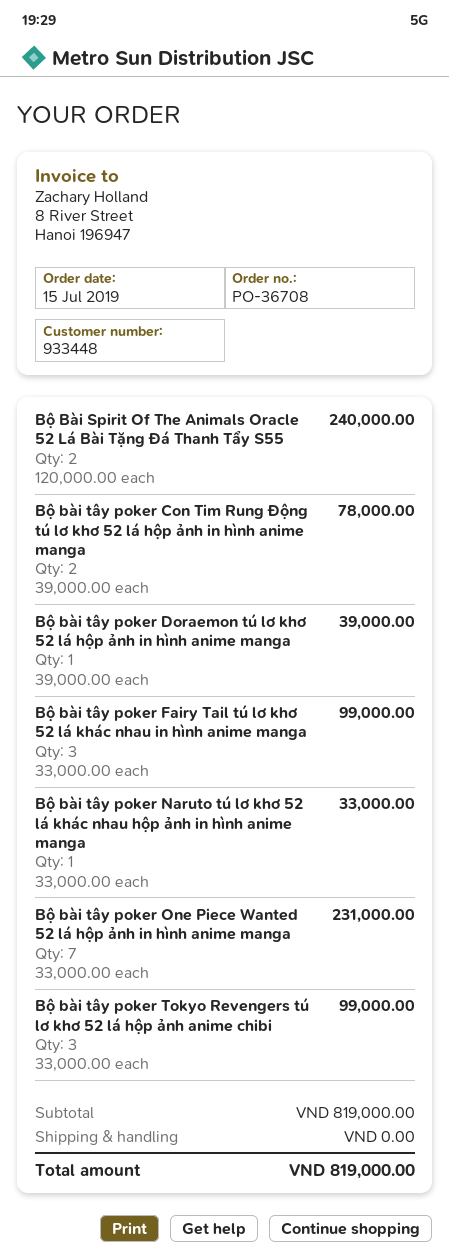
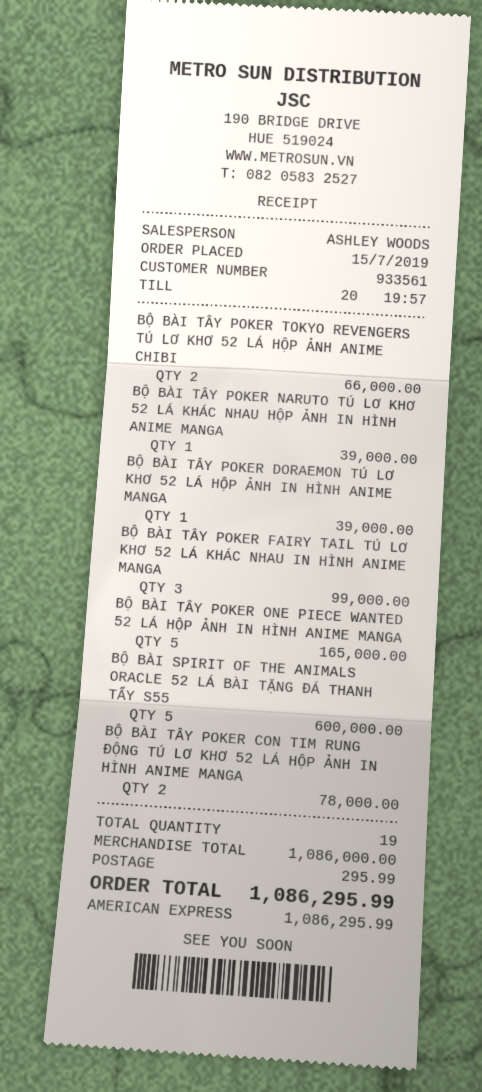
customer number: 933448 -> 933561
Bộ Bài Spirit Of The Animals Oracle 52 Lá Bài Tặng Đá Thanh Tẩy S55: 2 for 240000.00 -> 5 for 600000.00
Bộ bài tây poker Naruto tú lơ khơ 52 lá khác nhau hộp ảnh in hình anime manga: 1 for 33000.00 -> 1 for 39000.00
Bộ bài tây poker One Piece Wanted 52 lá hộp ảnh in hình anime manga: 7 for 231000.00 -> 5 for 165000.00
Bộ bài tây poker Tokyo Revengers tú lơ khơ 52 lá hộp ảnh anime chibi: 3 for 99000.00 -> 2 for 66000.00
subtotal: 819000.00 -> 1086000.00
shipping: 0.00 -> 295.99
total: 819000.00 -> 1086295.99

